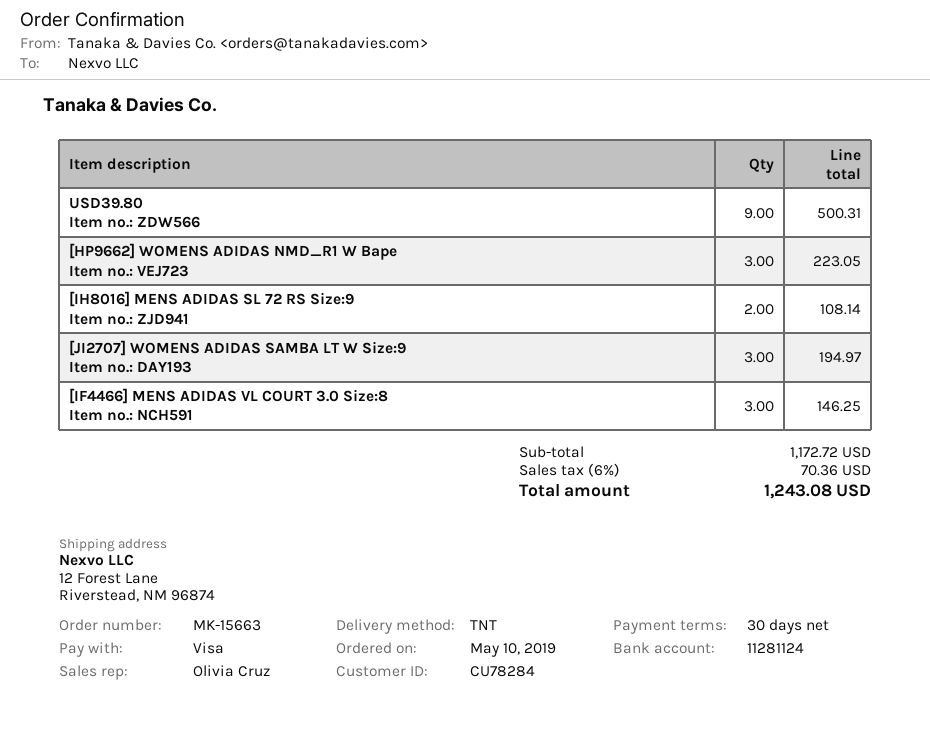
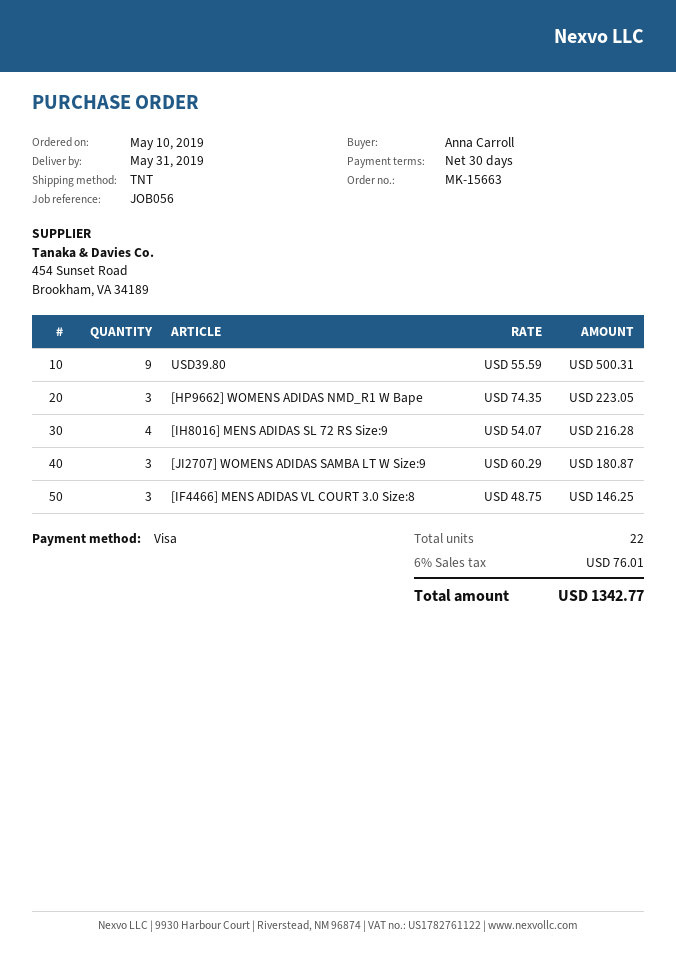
[IH8016] MENS ADIDAS SL 72 RS Size:9: 2 for 108.14 -> 4 for 216.28
[JI2707] WOMENS ADIDAS SAMBA LT W Size:9: 3 for 194.97 -> 3 for 180.87
tax: 6% = 70.36 -> 6% = 76.01
total: 1243.08 -> 1342.77

